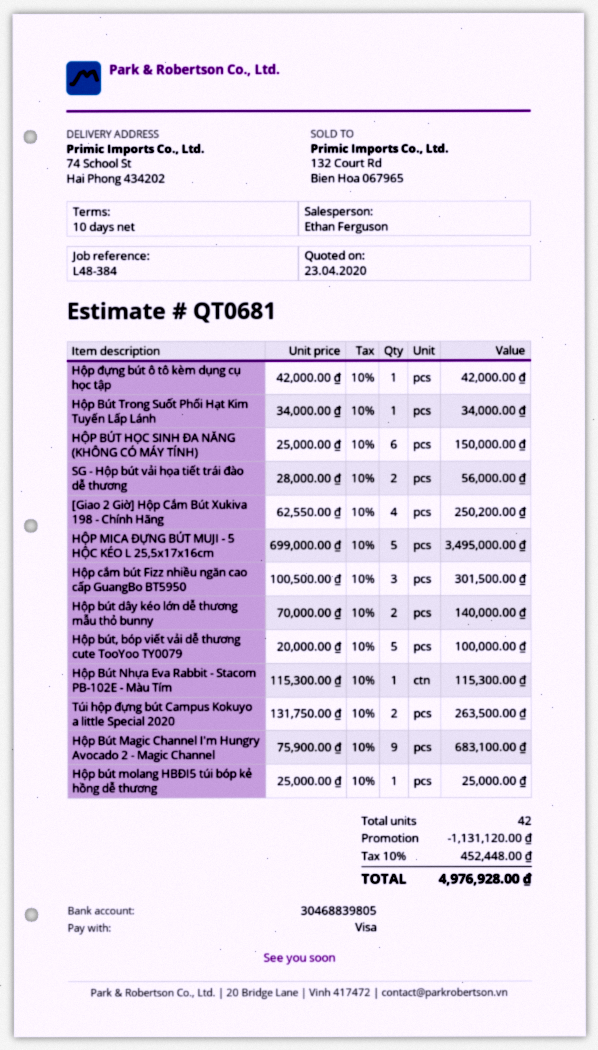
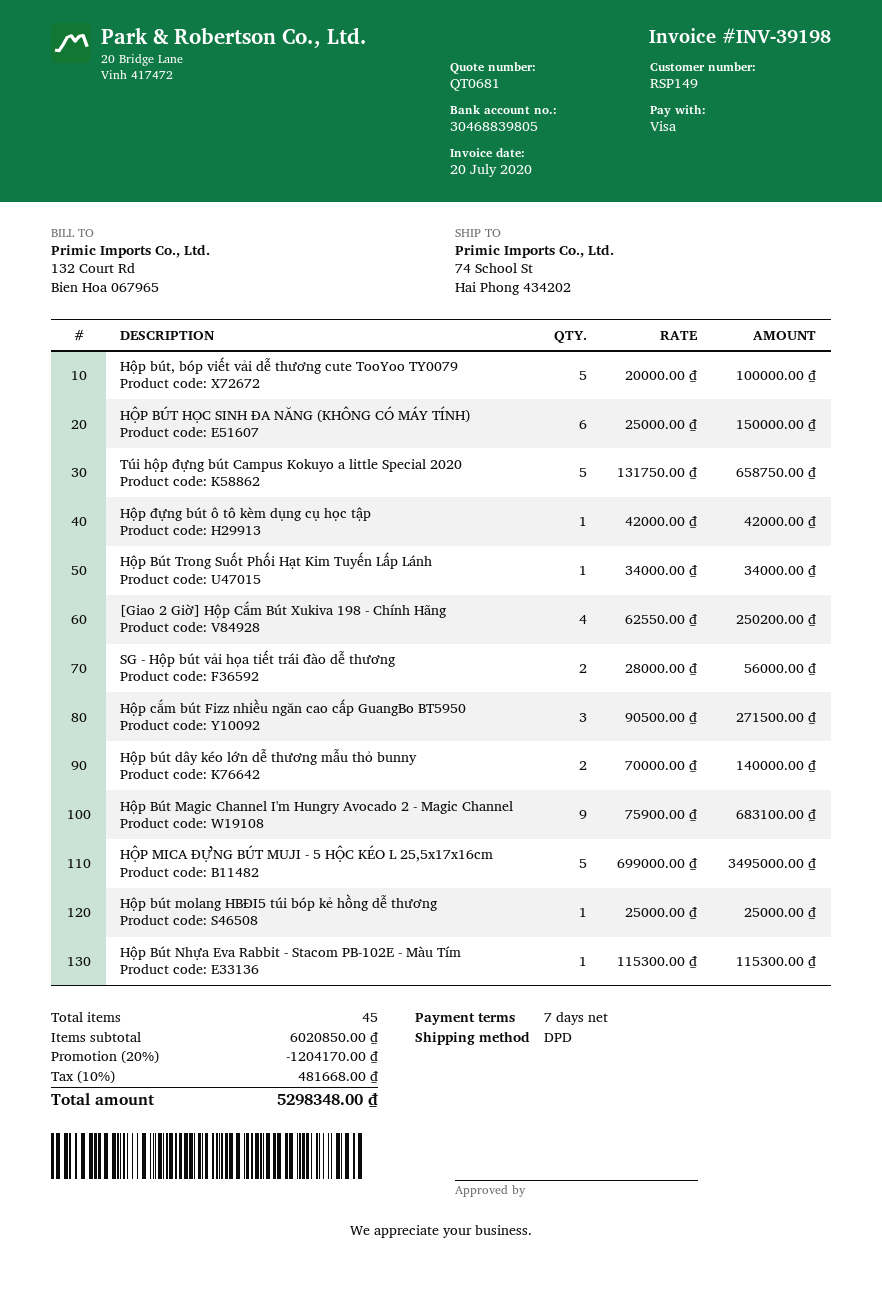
payment terms: 10 days -> 7 days
Hộp cắm bút Fizz nhiều ngăn cao cấp GuangBo BT5950: 3 x 100500.00 = 301500.00 -> 3 x 90500.00 = 271500.00
Túi hộp đựng bút Campus Kokuyo a little Special 2020: 2 x 131750.00 = 263500.00 -> 5 x 131750.00 = 658750.00
total quantity: 42 -> 45
discount: 1131120.00 -> 1204170.00
tax: 10% = 452448.00 -> 10% = 481668.00
total: 4976928.00 -> 5298348.00

